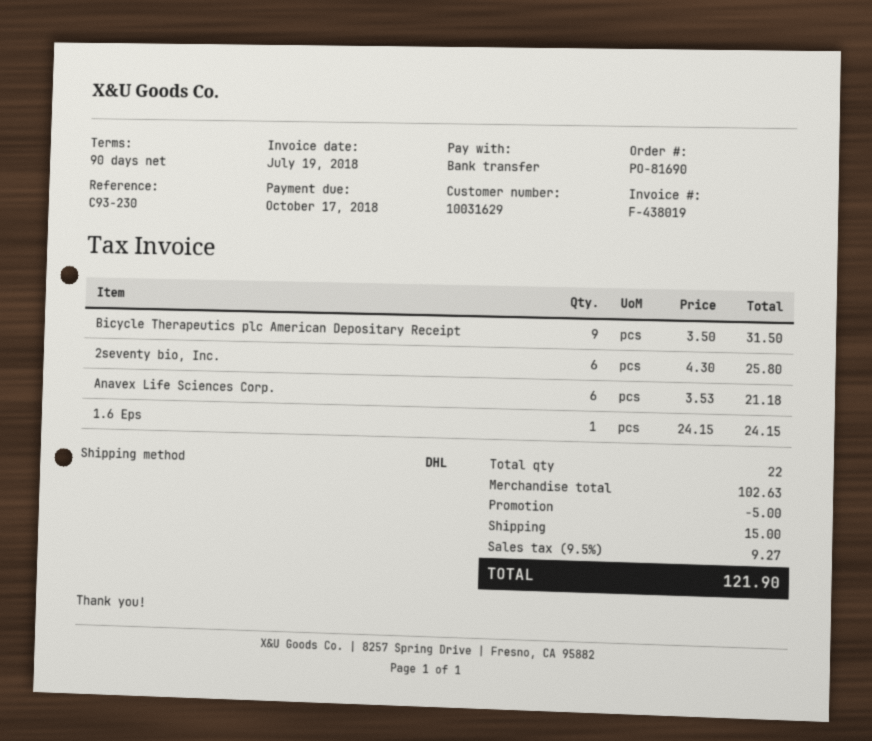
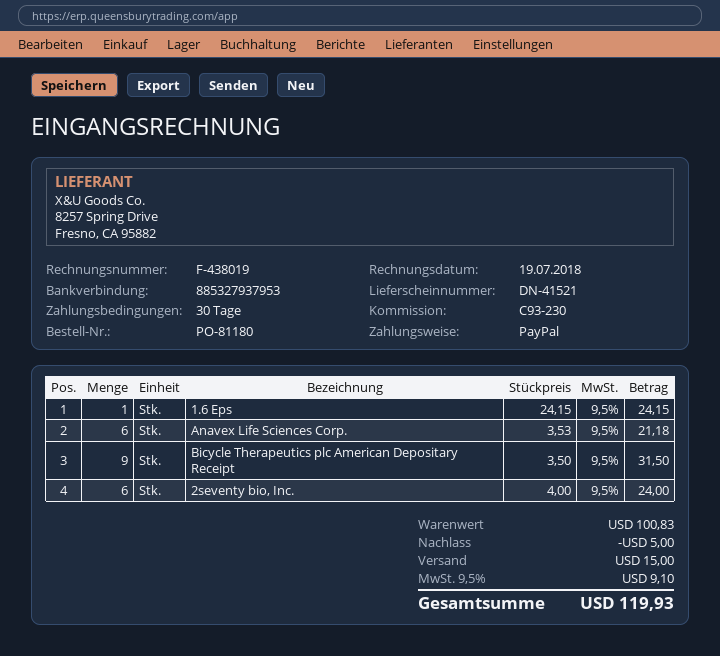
order number: PO-81690 -> PO-81180
payment terms: 90 days -> 30 days
payment method: bank transfer -> PayPal
2seventy bio, Inc.: 6 x 4.30 = 25.80 -> 6 x 4.00 = 24.00
subtotal: 102.63 -> 100.83
tax: 9.5% = 9.27 -> 9.5% = 9.10
total: 121.90 -> 119.93

